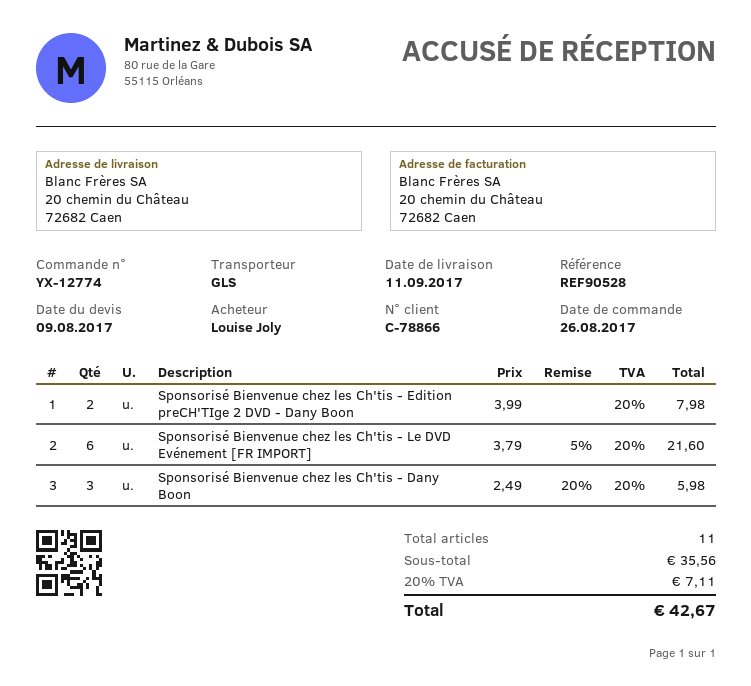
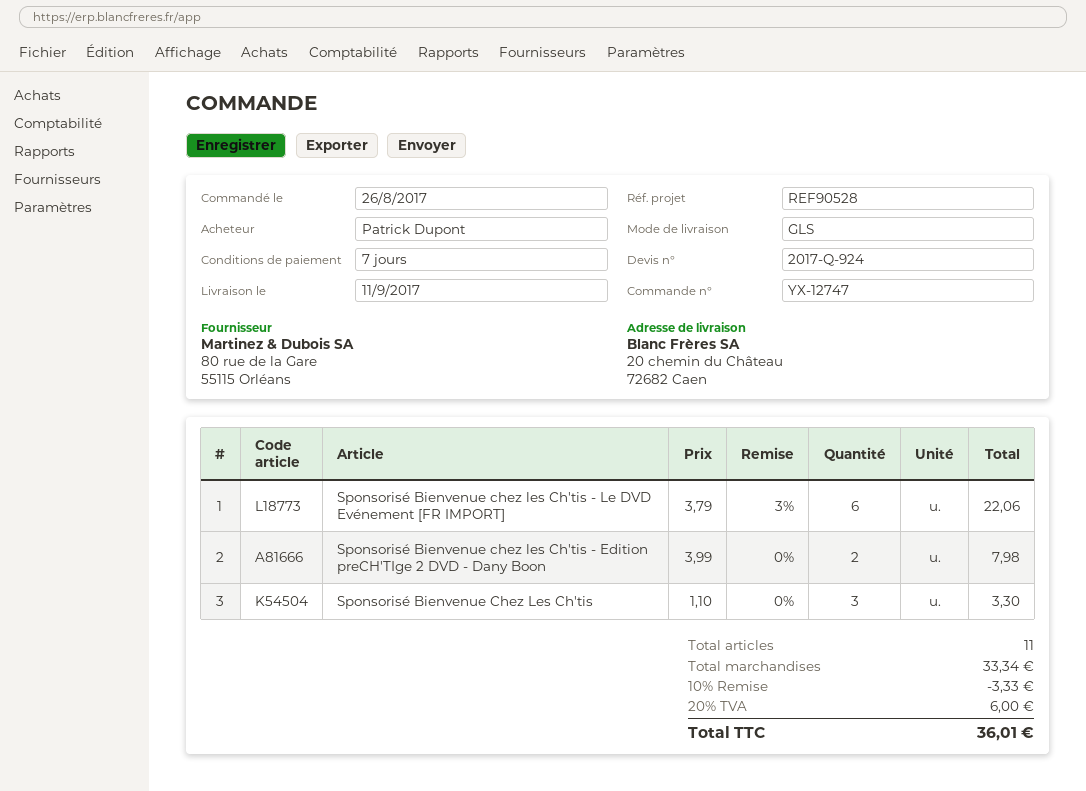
order number: YX-12774 -> YX-12747
ordered by: Louise Joly -> Patrick Dupont
Sponsorisé Bienvenue chez les Ch'tis - Le DVD Evénement [FR IMPORT]: 6 x 3.79 - 5% = 21.60 -> 6 x 3.79 - 3% = 22.06
Sponsorisé Bienvenue chez les Ch'tis - Dany Boon: 3 x 2.49 - 20% = 5.98 -> none
Sponsorisé Bienvenue Chez Les Ch'tis: none -> 3 x 1.10 = 3.30
subtotal: 35.56 -> 33.34
discount: none -> 10% = 3.33
tax: 20% = 7.11 -> 20% = 6.00
total: 42.67 -> 36.01

